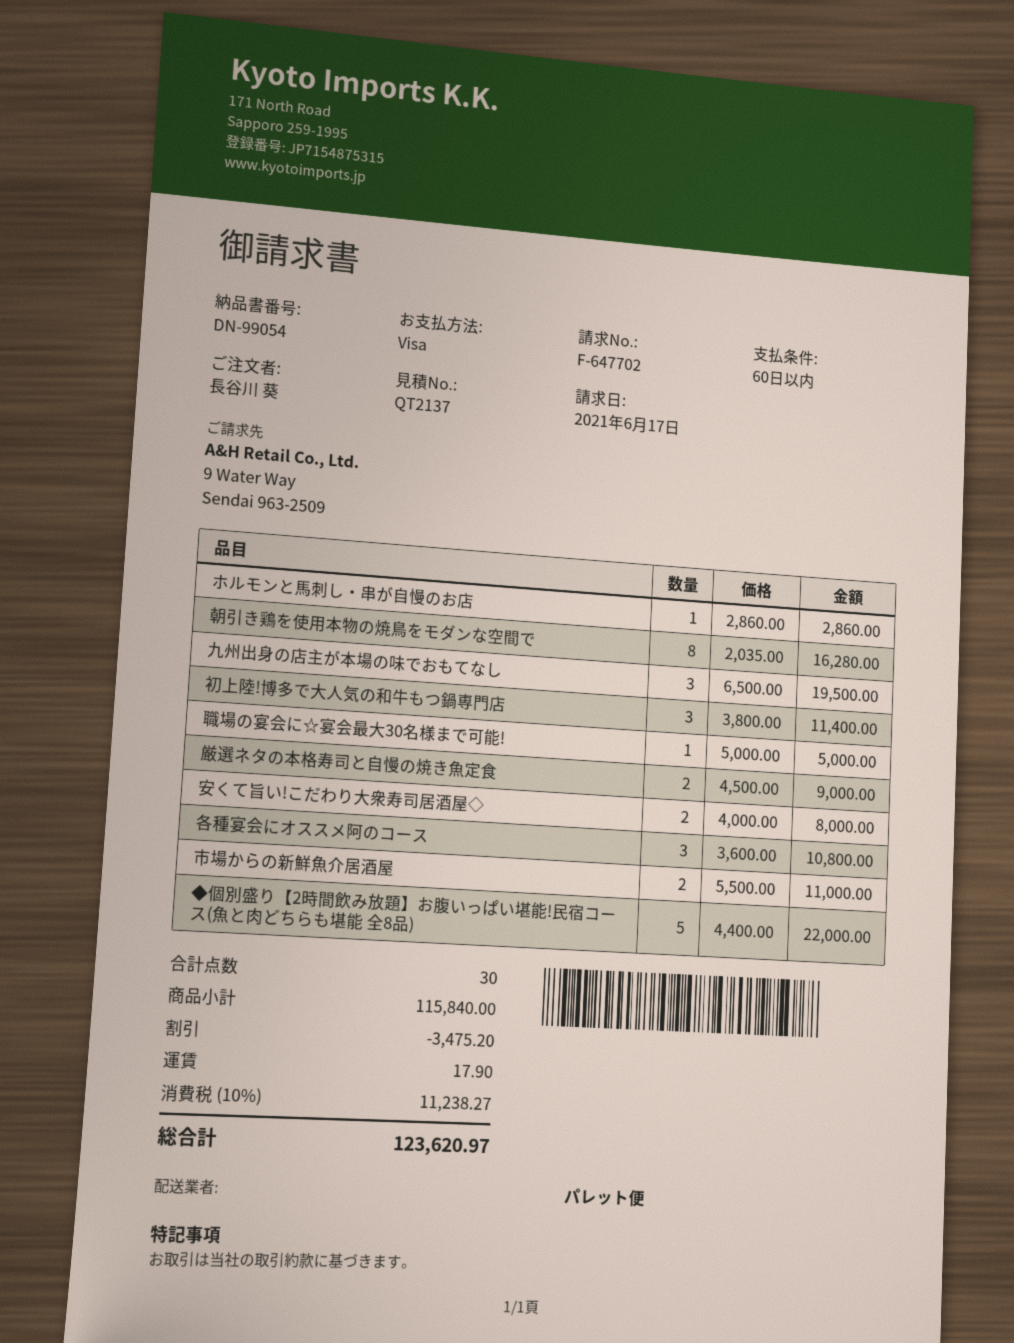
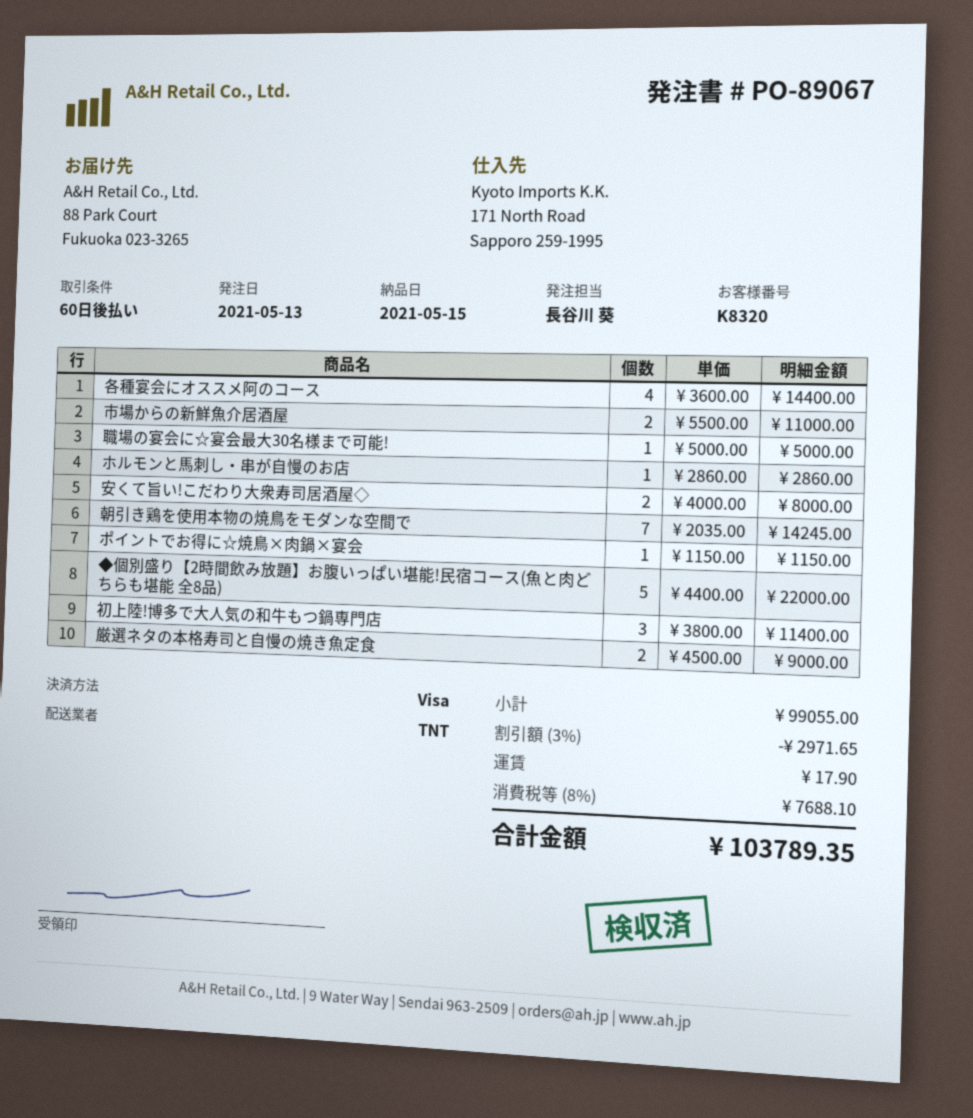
shipping method: pallet freight -> TNT
朝引き鶏を使用本物の焼鳥をモダンな空間で: 8 x 2035.00 = 16280.00 -> 7 x 2035.00 = 14245.00
九州出身の店主が本場の味でおもてなし: 3 x 6500.00 = 19500.00 -> none
各種宴会にオススメ阿のコース: 3 x 3600.00 = 10800.00 -> 4 x 3600.00 = 14400.00
ポイントでお得に☆焼鳥×肉鍋×宴会: none -> 1 x 1150.00 = 1150.00
subtotal: 115840.00 -> 99055.00
discount: 3475.20 -> 2971.65
tax: 10% = 11238.27 -> 8% = 7688.10
total: 123620.97 -> 103789.35

